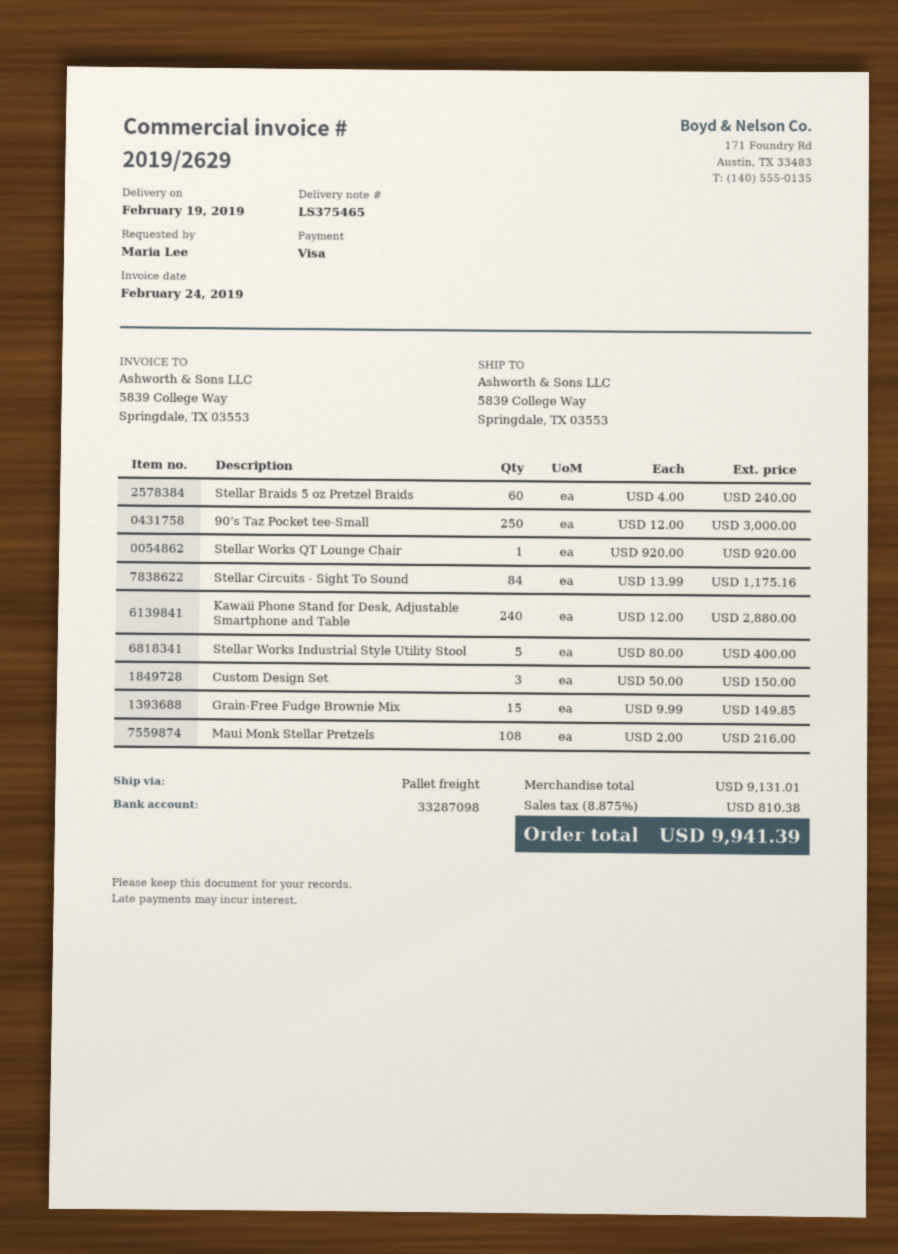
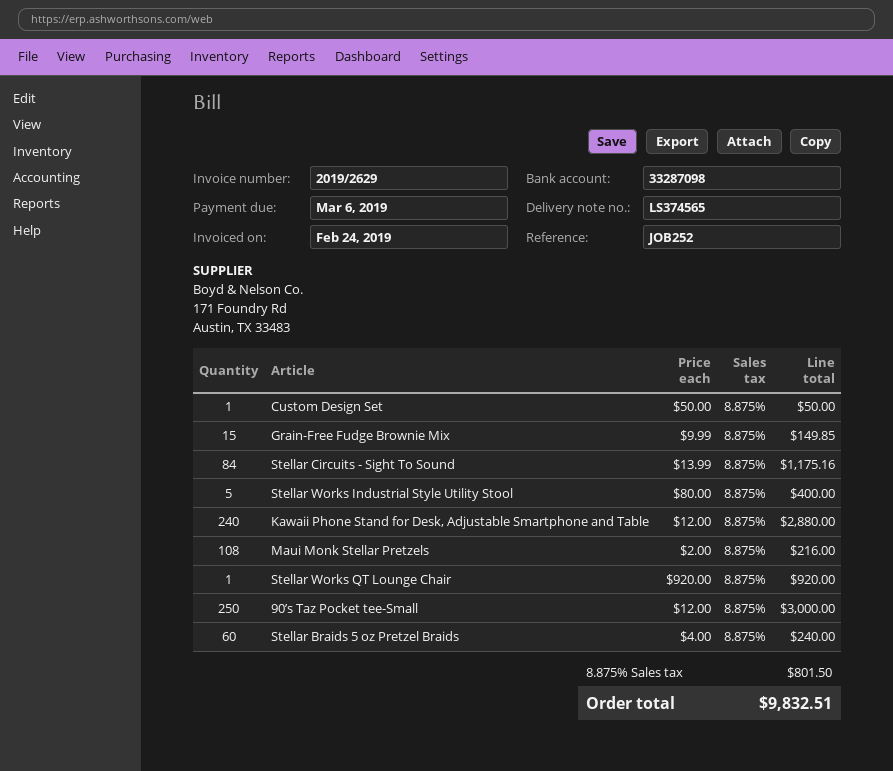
delivery note number: LS375465 -> LS374565
Custom Design Set: 3 x 50.00 = 150.00 -> 1 x 50.00 = 50.00
tax: 8.875% = 810.38 -> 8.875% = 801.50
total: 9941.39 -> 9832.51

